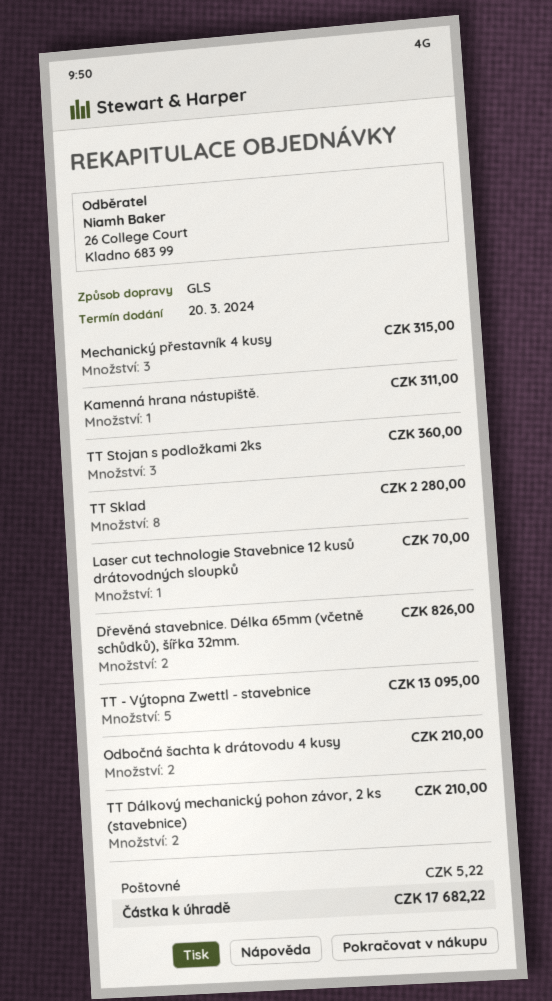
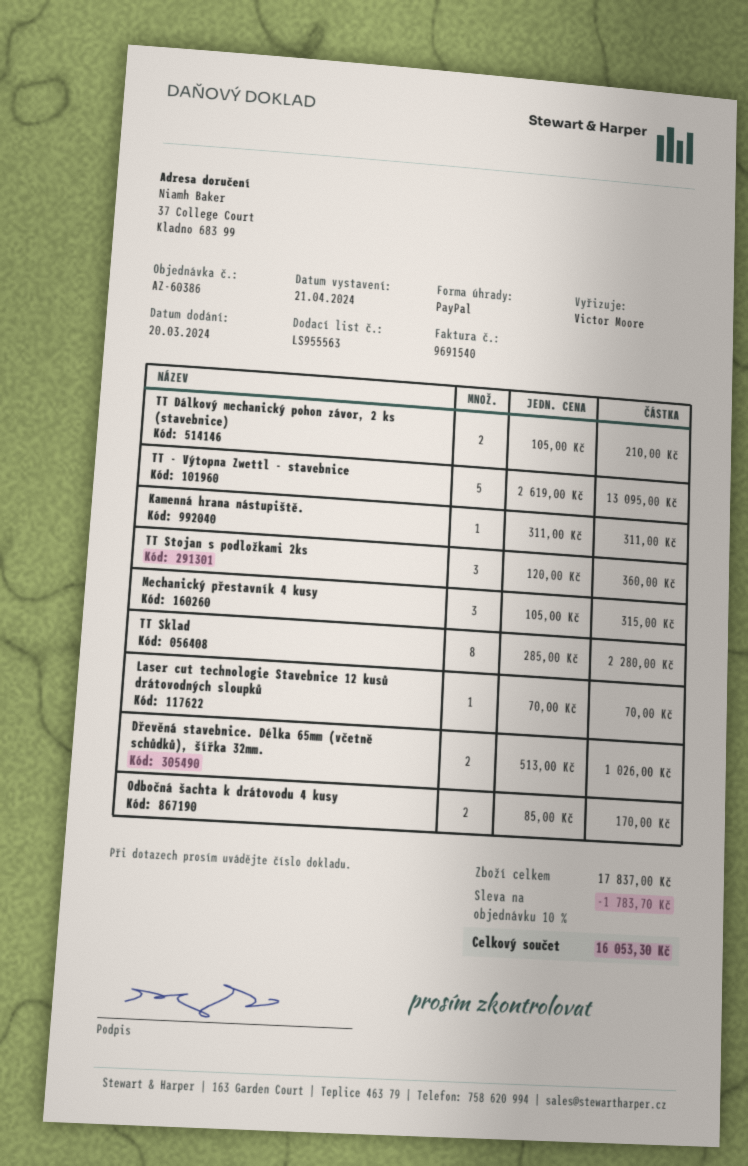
Dřevěná stavebnice. Délka 65mm (včetně schůdků), šířka 32mm.: 2 for 826.00 -> 2 for 1026.00
Odbočná šachta k drátovodu 4 kusy: 2 for 210.00 -> 2 for 170.00
discount: none -> 10% = 1783.70
shipping: 5.22 -> none
total: 17682.22 -> 16053.30

